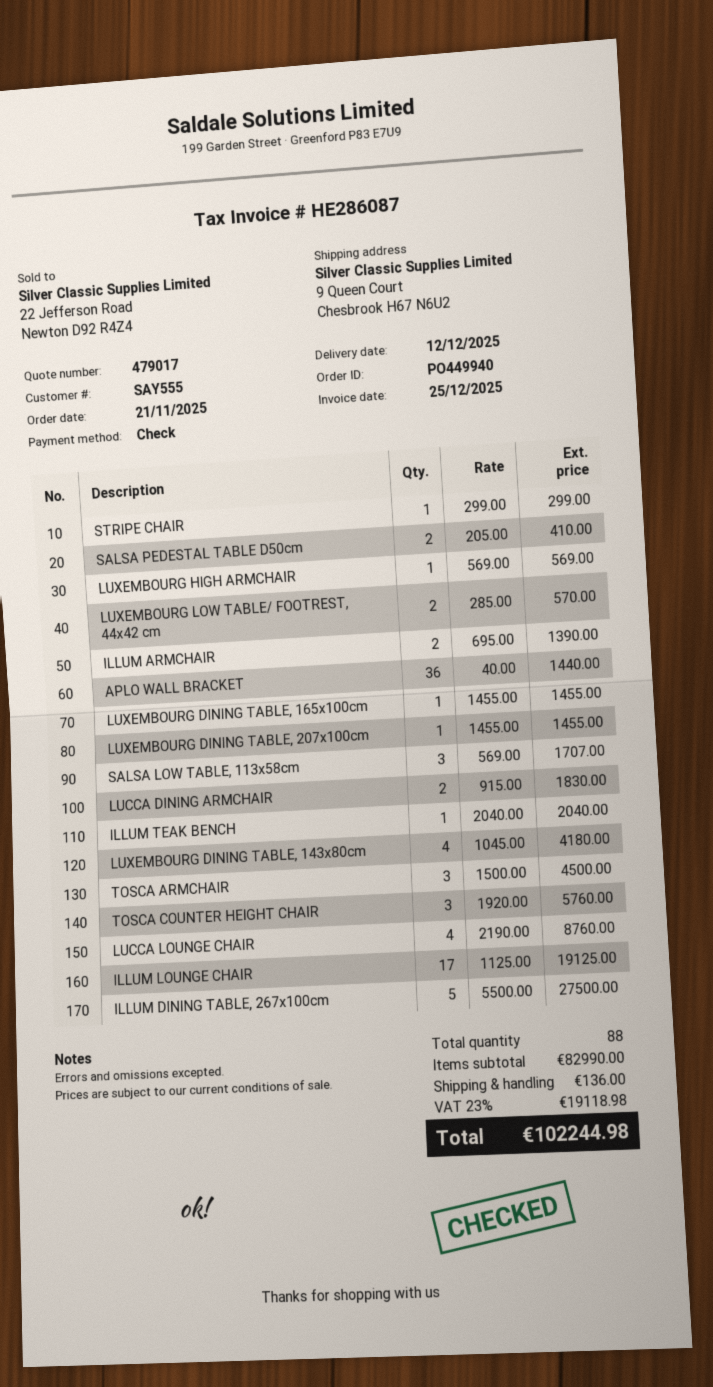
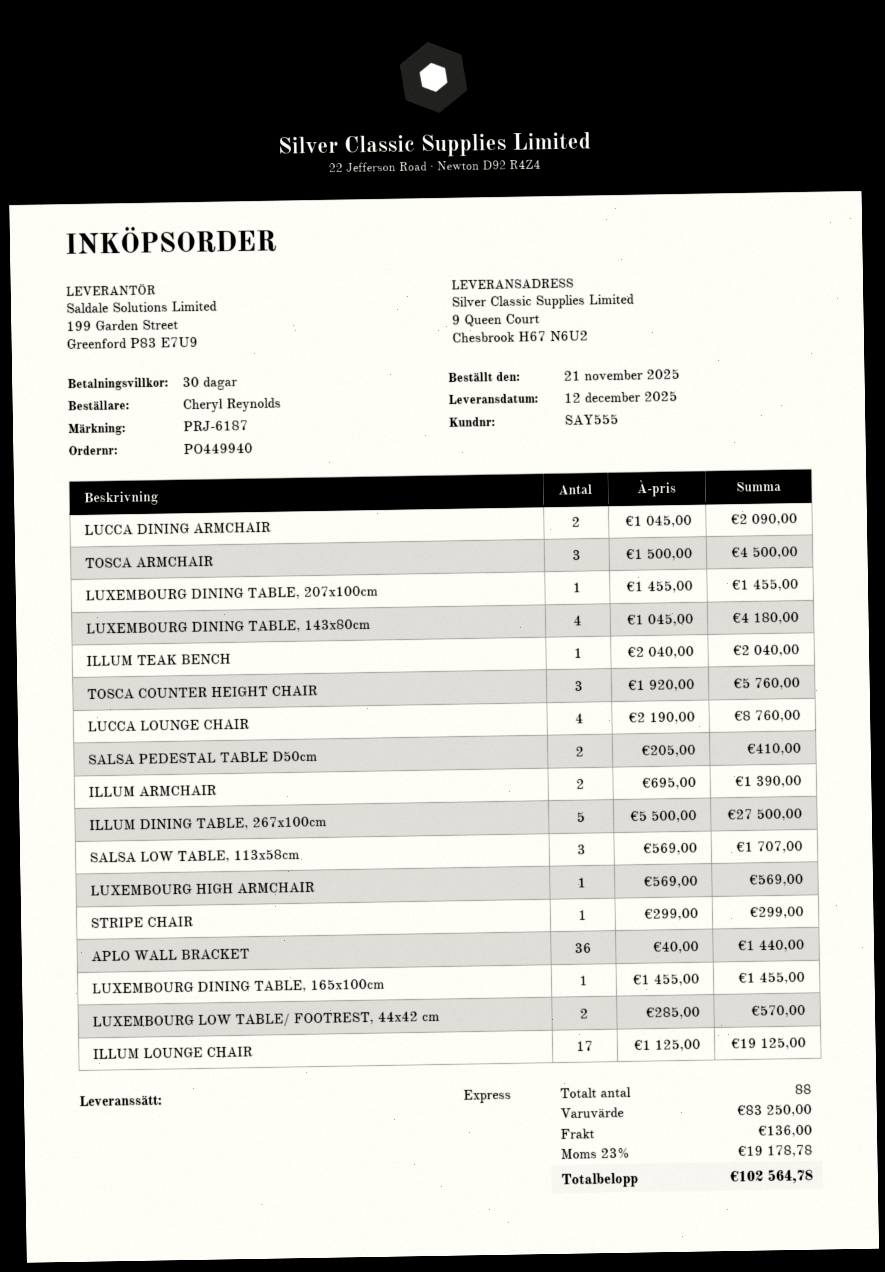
LUCCA DINING ARMCHAIR: 2 x 915.00 = 1830.00 -> 2 x 1045.00 = 2090.00
subtotal: 82990.00 -> 83250.00
tax: 23% = 19118.98 -> 23% = 19178.78
total: 102244.98 -> 102564.78

